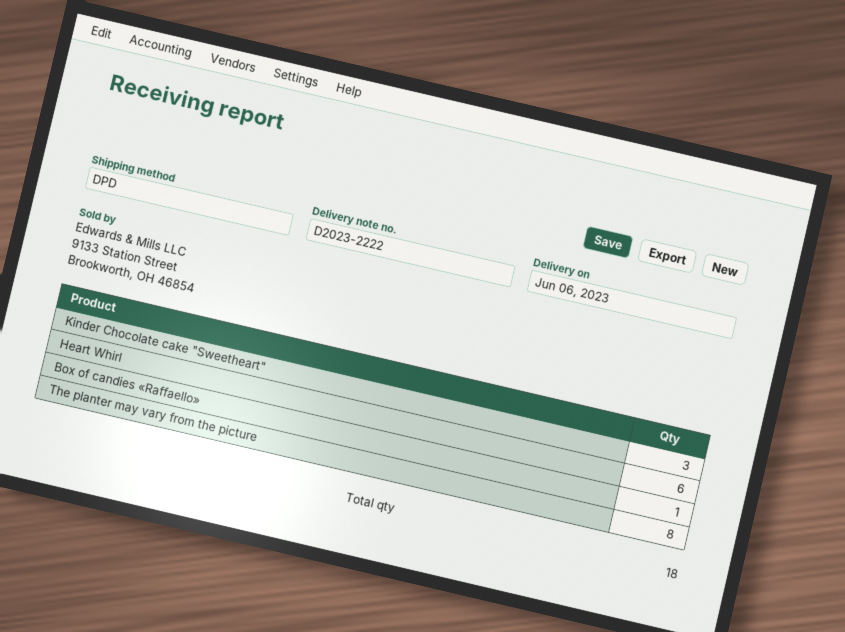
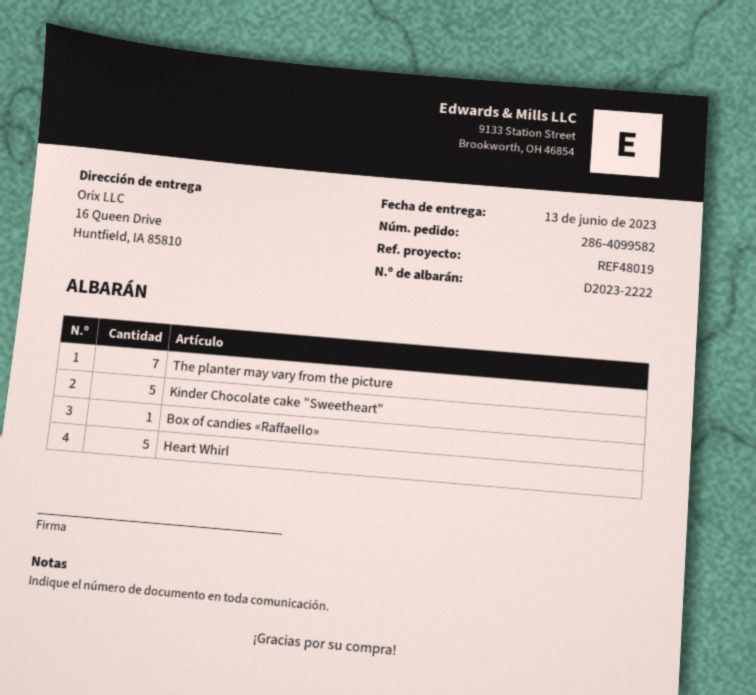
delivery date: 2023-06-06 -> 2023-06-13
Kinder Chocolate cake "Sweetheart": 3 -> 5
Heart Whirl: 6 -> 5
The planter may vary from the picture: 8 -> 7

